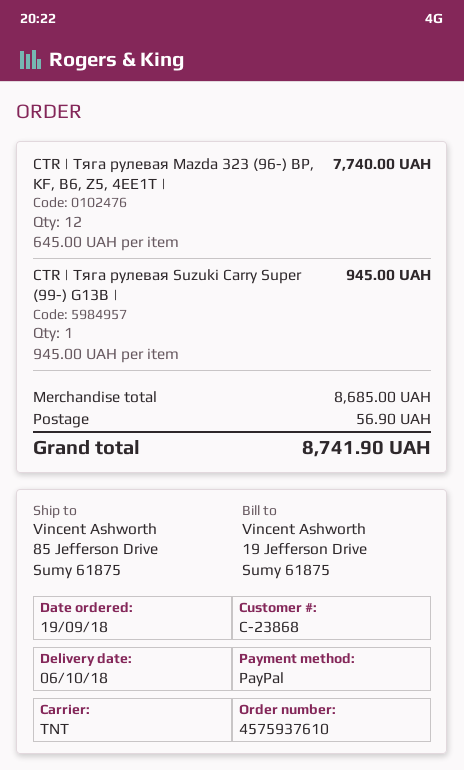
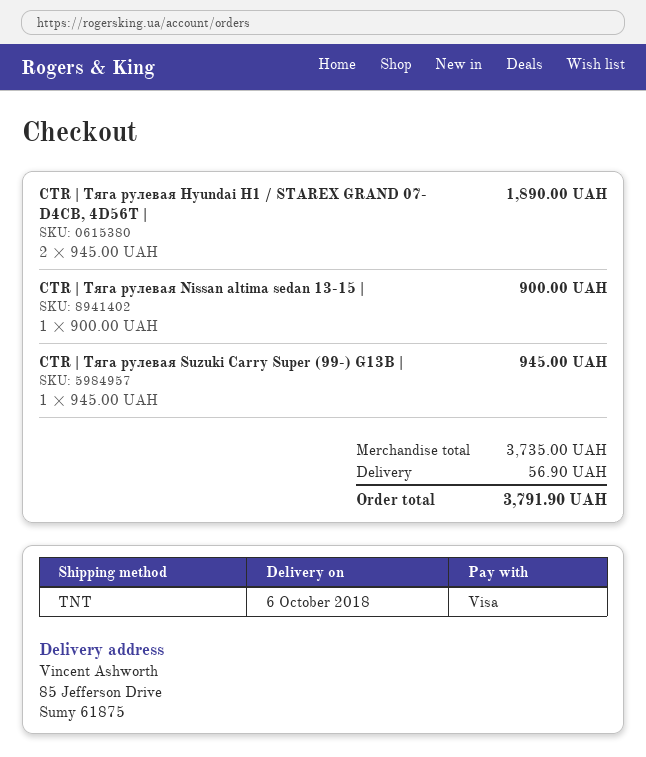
payment method: PayPal -> Visa
CTR | Тяга рулевая Mazda 323 (96-) BP, KF, B6, Z5, 4EE1T |: 12 x 645.00 = 7740.00 -> none
CTR | Тяга рулевая Hyundai H1 / STAREX GRAND 07- D4CB, 4D56T |: none -> 2 x 945.00 = 1890.00
CTR | Тяга рулевая Nissan altima sedan 13-15 |: none -> 1 x 900.00 = 900.00
subtotal: 8685.00 -> 3735.00
total: 8741.90 -> 3791.90

